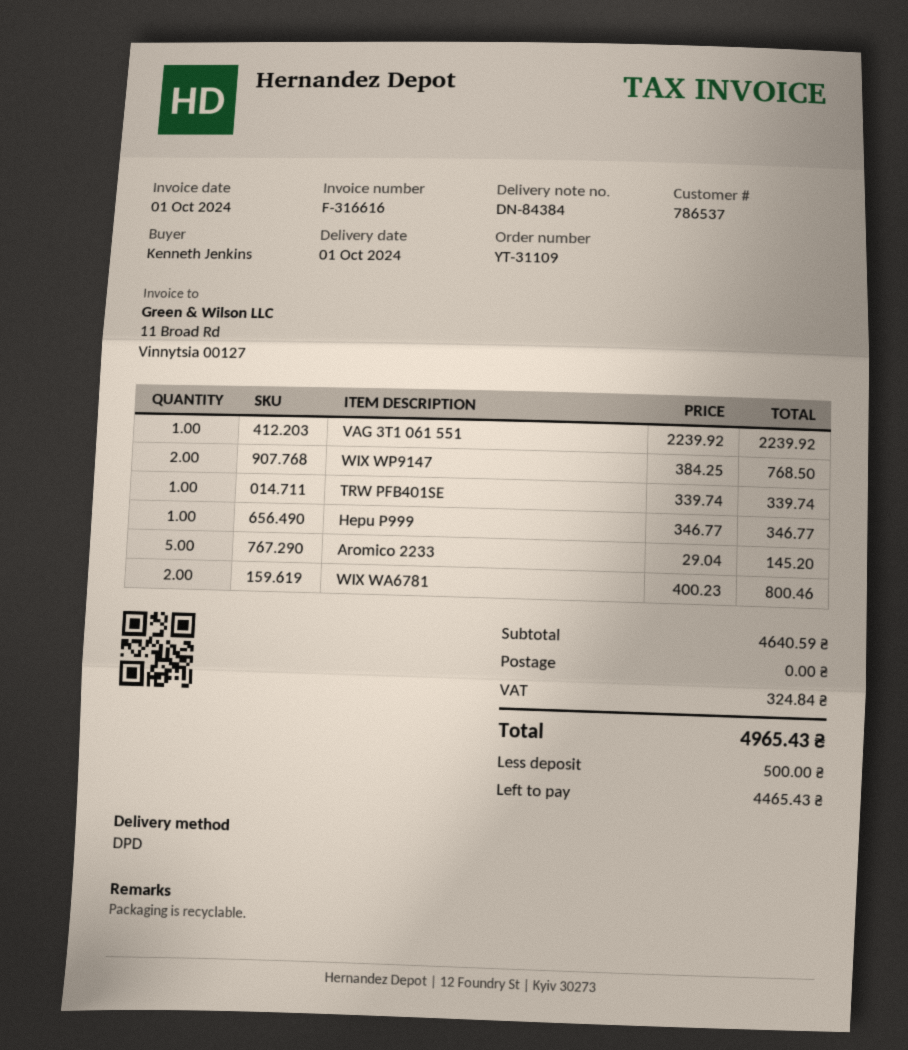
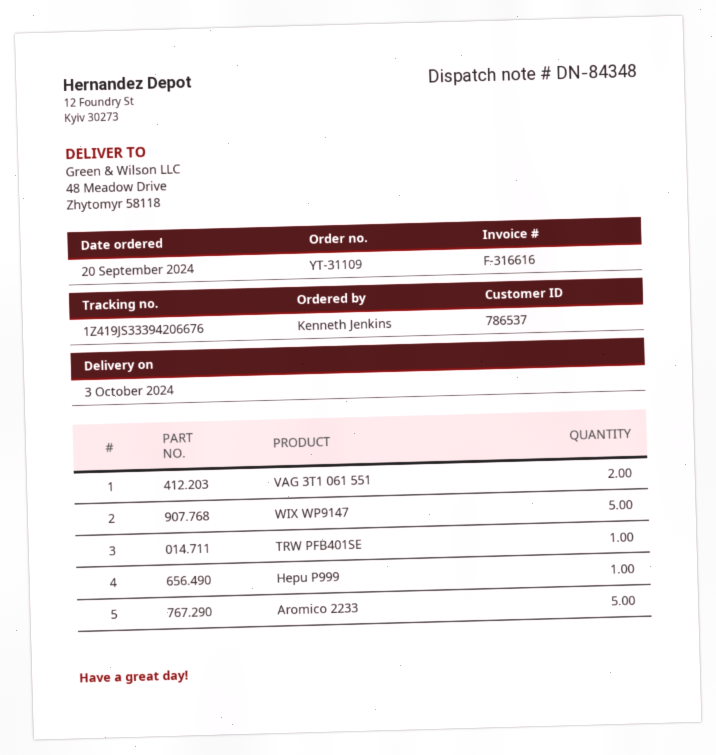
delivery note number: DN-84384 -> DN-84348
delivery date: 2024-10-01 -> 2024-10-03
VAG 3T1 061 551: 1 -> 2
WIX WP9147: 2 -> 5
WIX WA6781: 2 -> none

